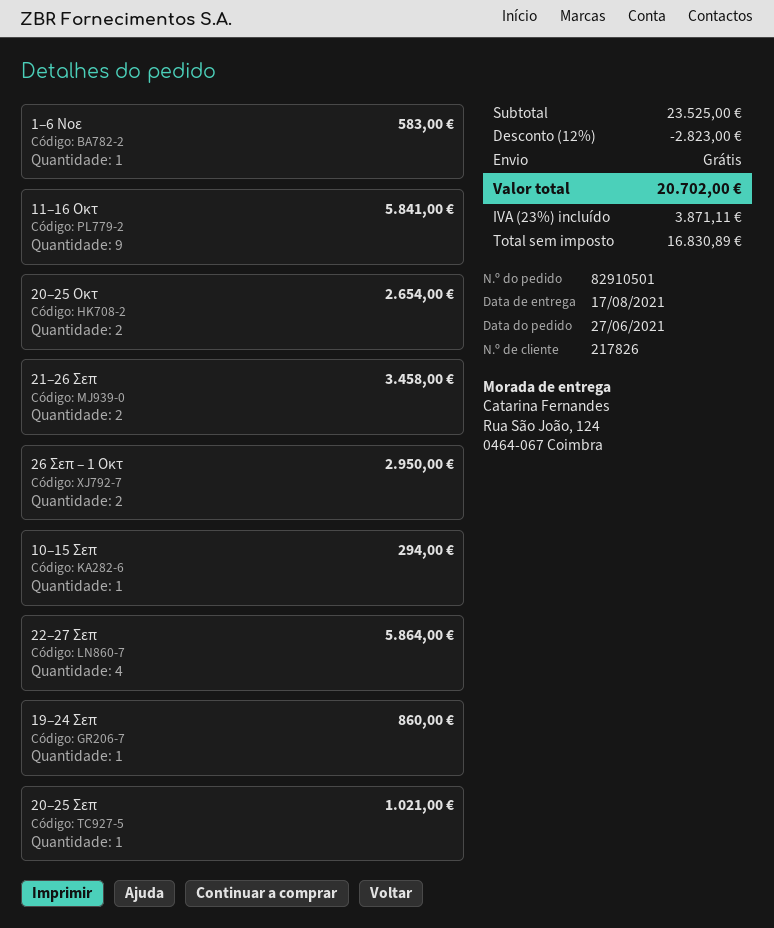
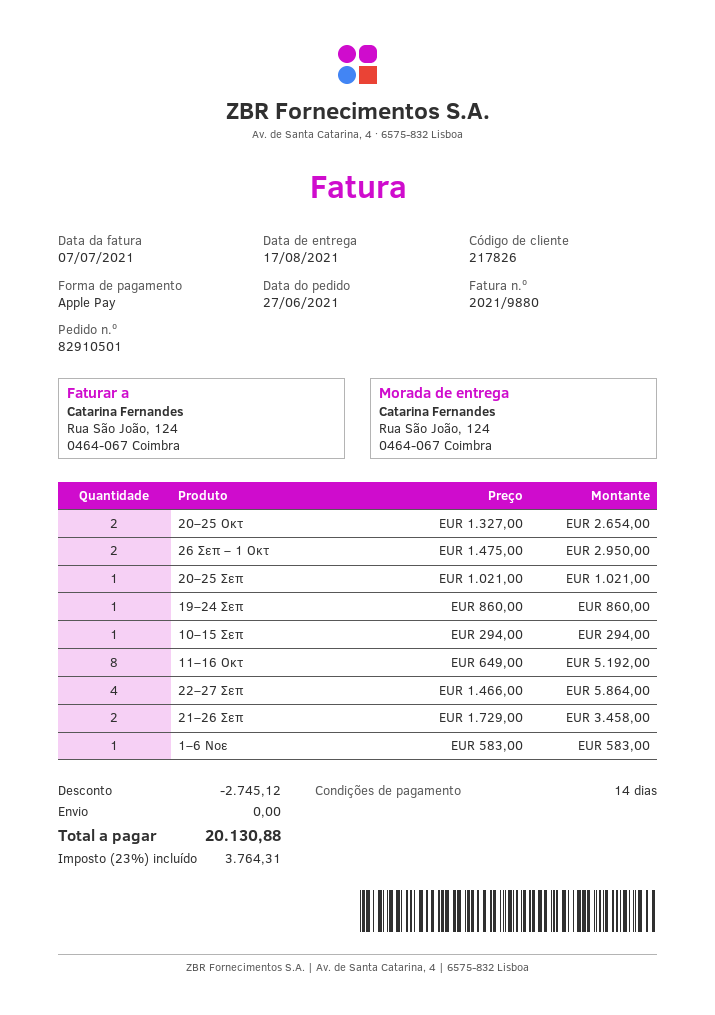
11–16 Οκτ: 9 for 5841.00 -> 8 for 5192.00
discount: 2823.00 -> 2745.12
tax: 23% = 3871.11 -> 23% = 3764.31
total: 20702.00 -> 20130.88

